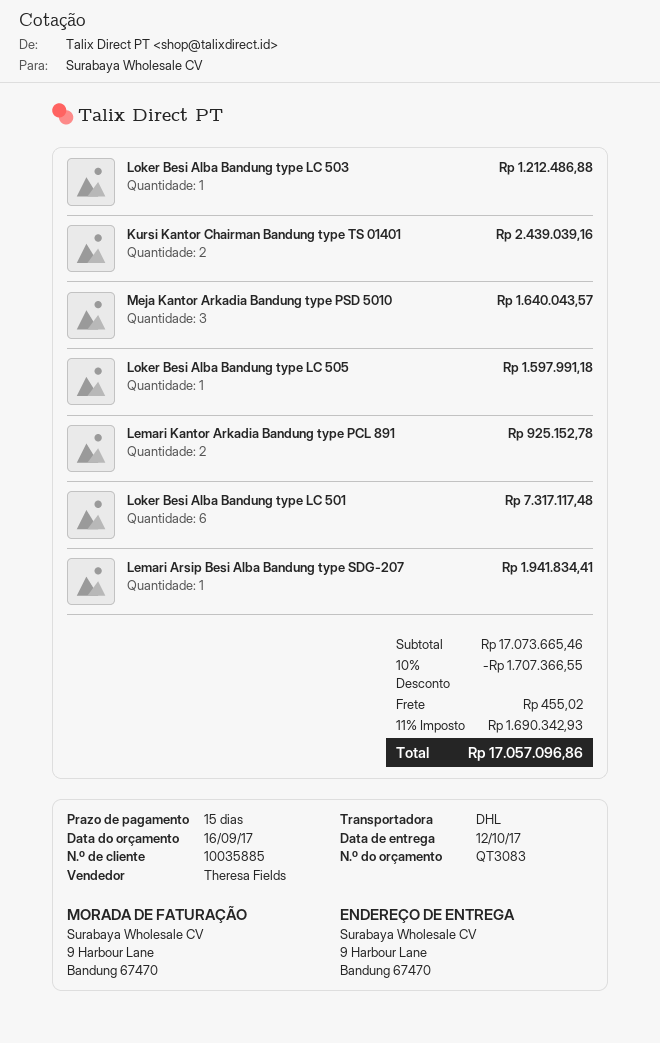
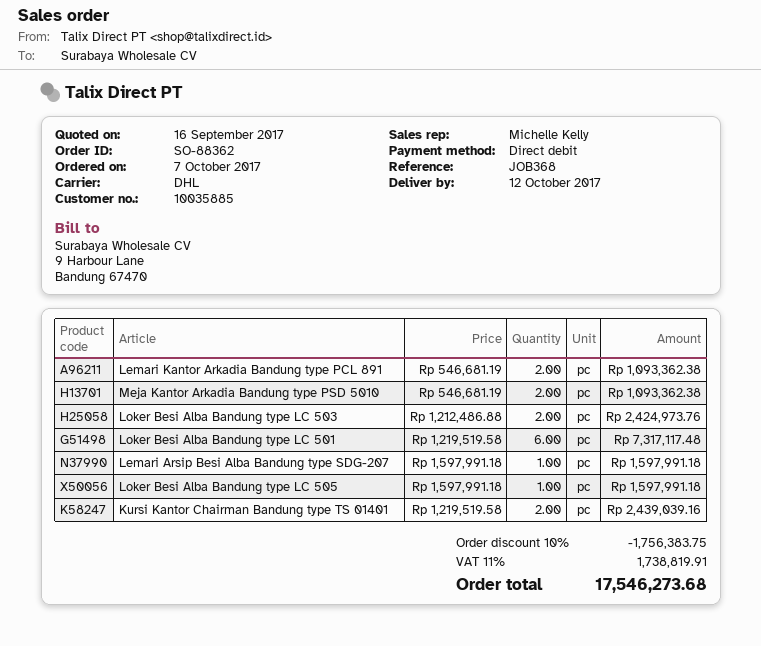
sales rep: Theresa Fields -> Michelle Kelly
Loker Besi Alba Bandung type LC 503: 1 for 1212486.88 -> 2 for 2424973.76
Meja Kantor Arkadia Bandung type PSD 5010: 3 for 1640043.57 -> 2 for 1093362.38
Lemari Kantor Arkadia Bandung type PCL 891: 2 for 925152.78 -> 2 for 1093362.38
Lemari Arsip Besi Alba Bandung type SDG-207: 1 for 1941834.41 -> 1 for 1597991.18
discount: 10% = 1707366.55 -> 10% = 1756383.75
shipping: 455.02 -> none
tax: 11% = 1690342.93 -> 11% = 1738819.91
total: 17057096.86 -> 17546273.68

